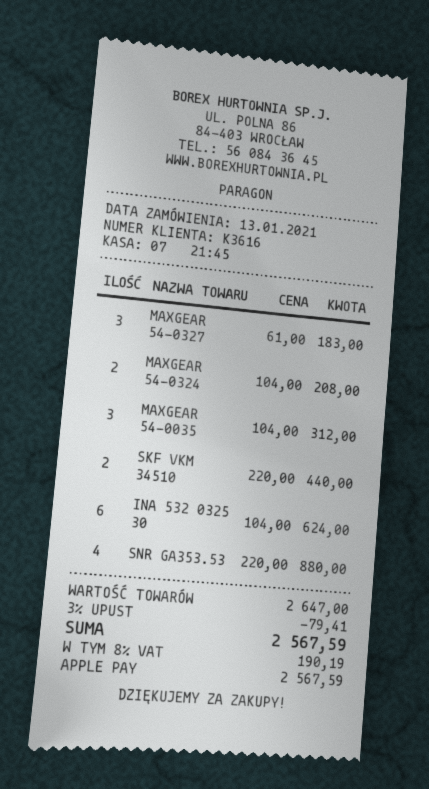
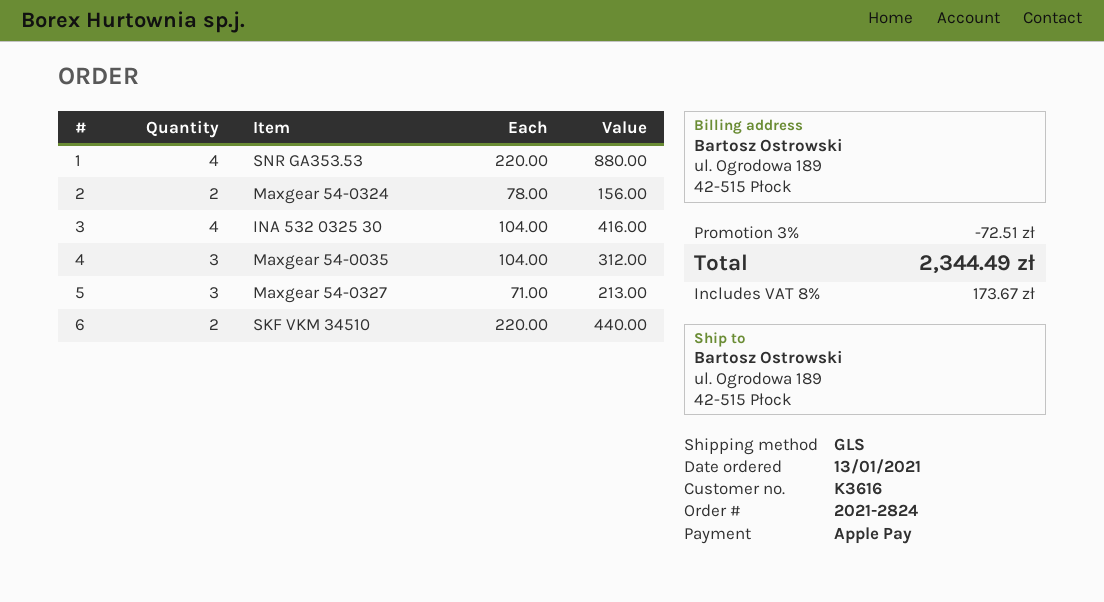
MAXGEAR 54-0327: 3 x 61.00 = 183.00 -> 3 x 71.00 = 213.00
MAXGEAR 54-0324: 2 x 104.00 = 208.00 -> 2 x 78.00 = 156.00
INA 532 0325 30: 6 x 104.00 = 624.00 -> 4 x 104.00 = 416.00
discount: 3% = 79.41 -> 3% = 72.51
tax: 8% = 190.19 -> 8% = 173.67
total: 2567.59 -> 2344.49

